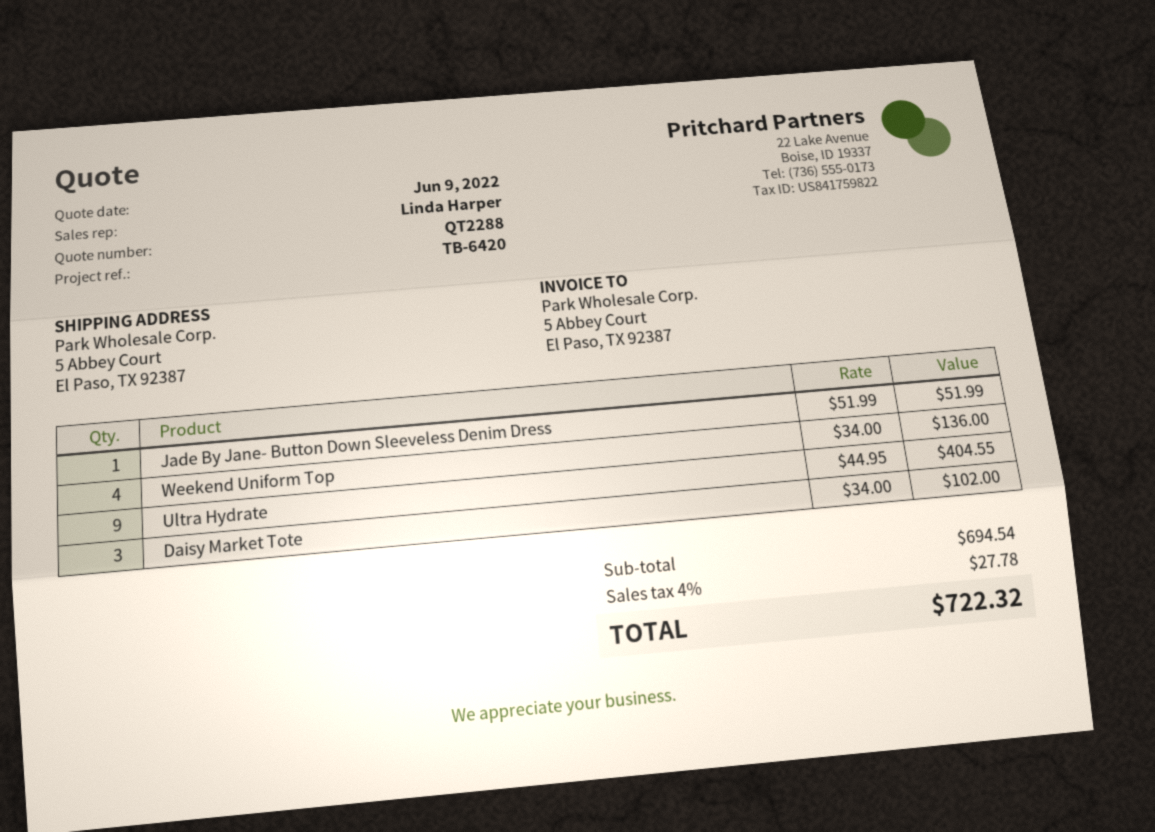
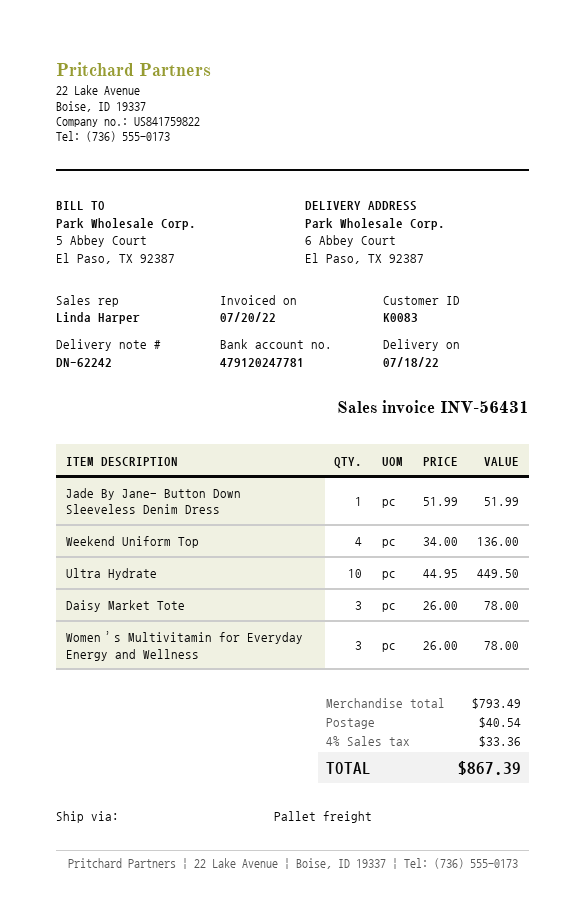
ship to: 5 Abbey Court, El Paso, TX 92387 -> 6 Abbey Court, El Paso, TX 92387
Ultra Hydrate: 9 x 44.95 = 404.55 -> 10 x 44.95 = 449.50
Daisy Market Tote: 3 x 34.00 = 102.00 -> 3 x 26.00 = 78.00
Women’s Multivitamin for Everyday Energy and Wellness: none -> 3 x 26.00 = 78.00
subtotal: 694.54 -> 793.49
shipping: none -> 40.54
tax: 4% = 27.78 -> 4% = 33.36
total: 722.32 -> 867.39

